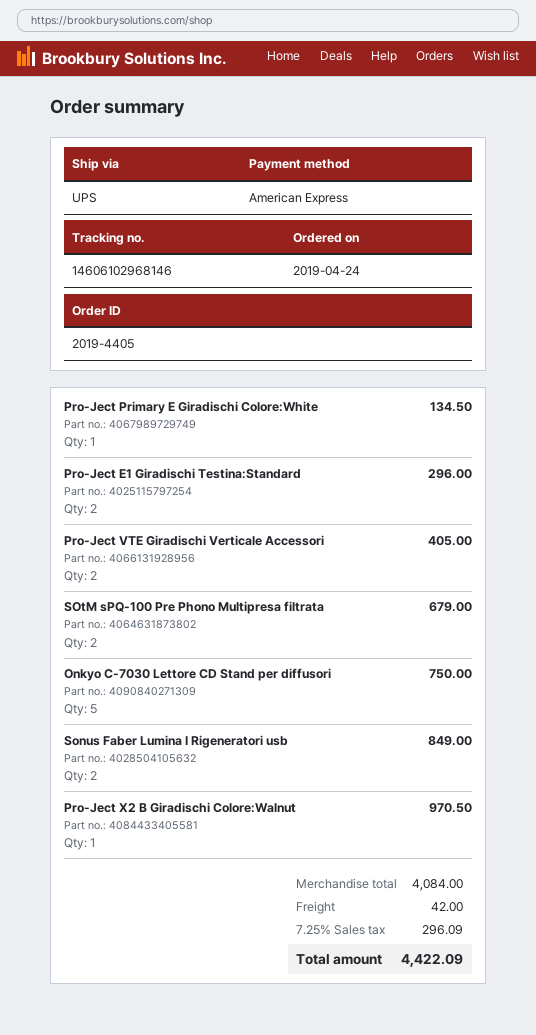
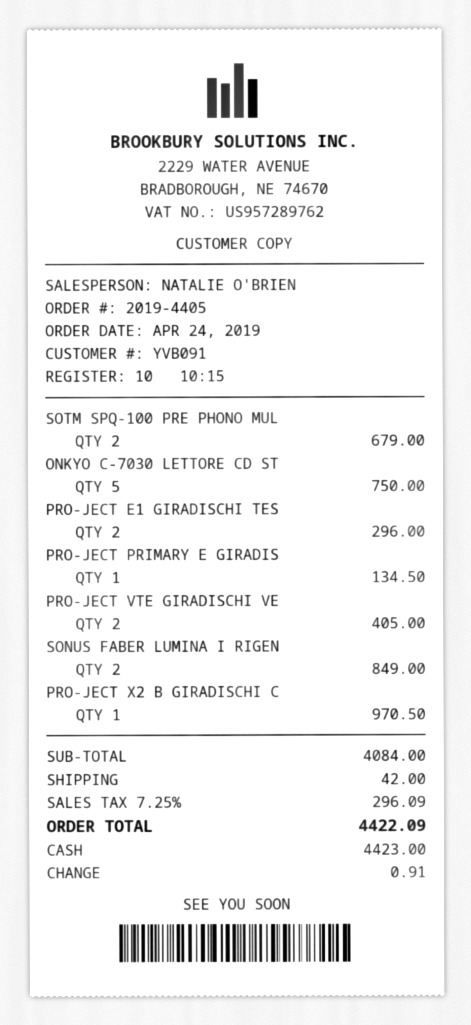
payment method: American Express -> cash

